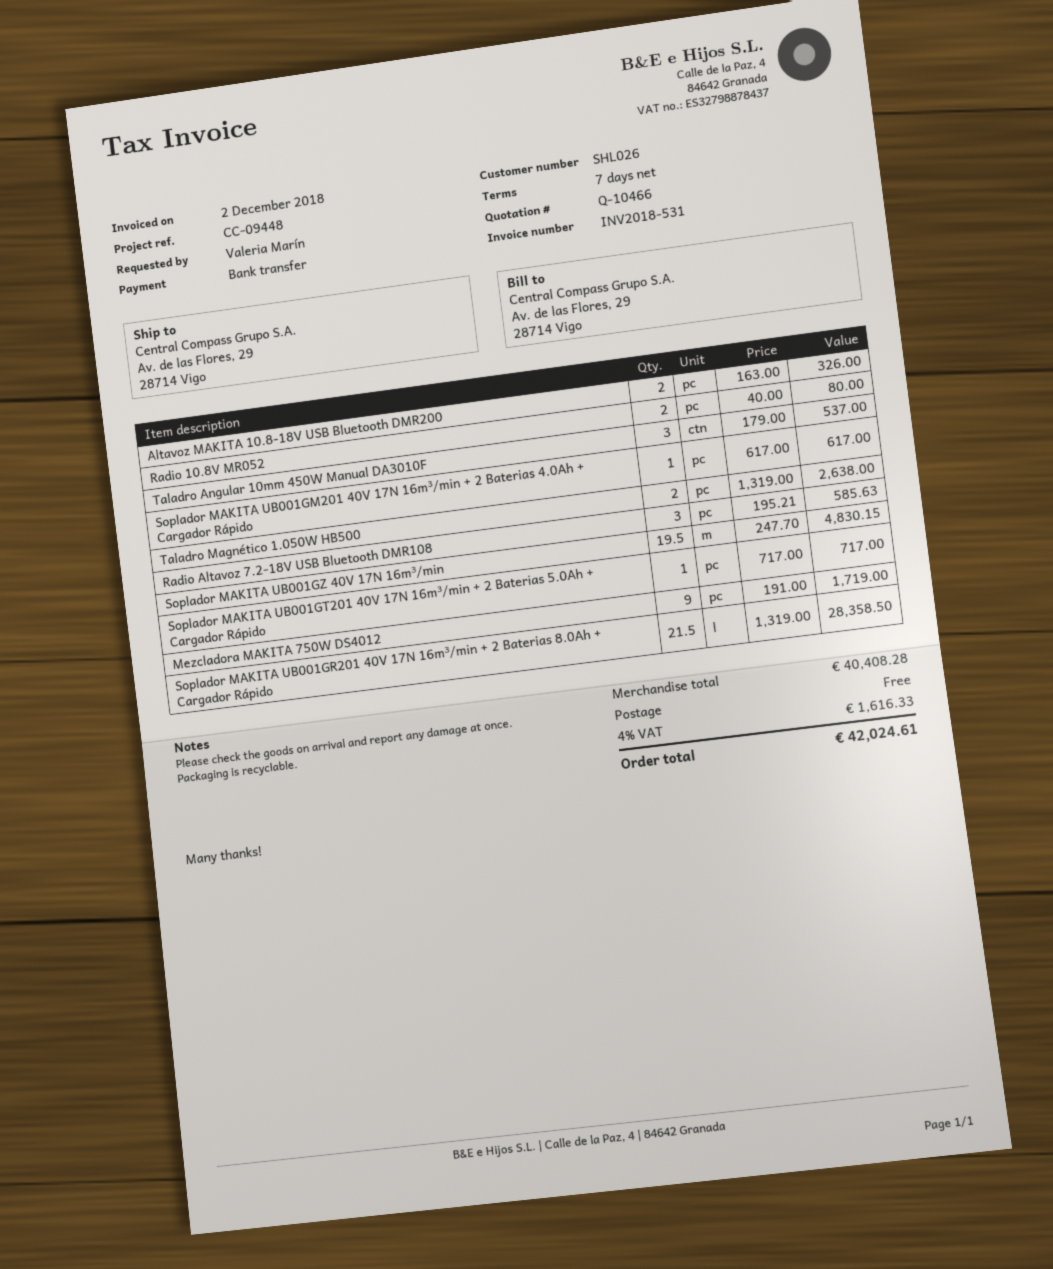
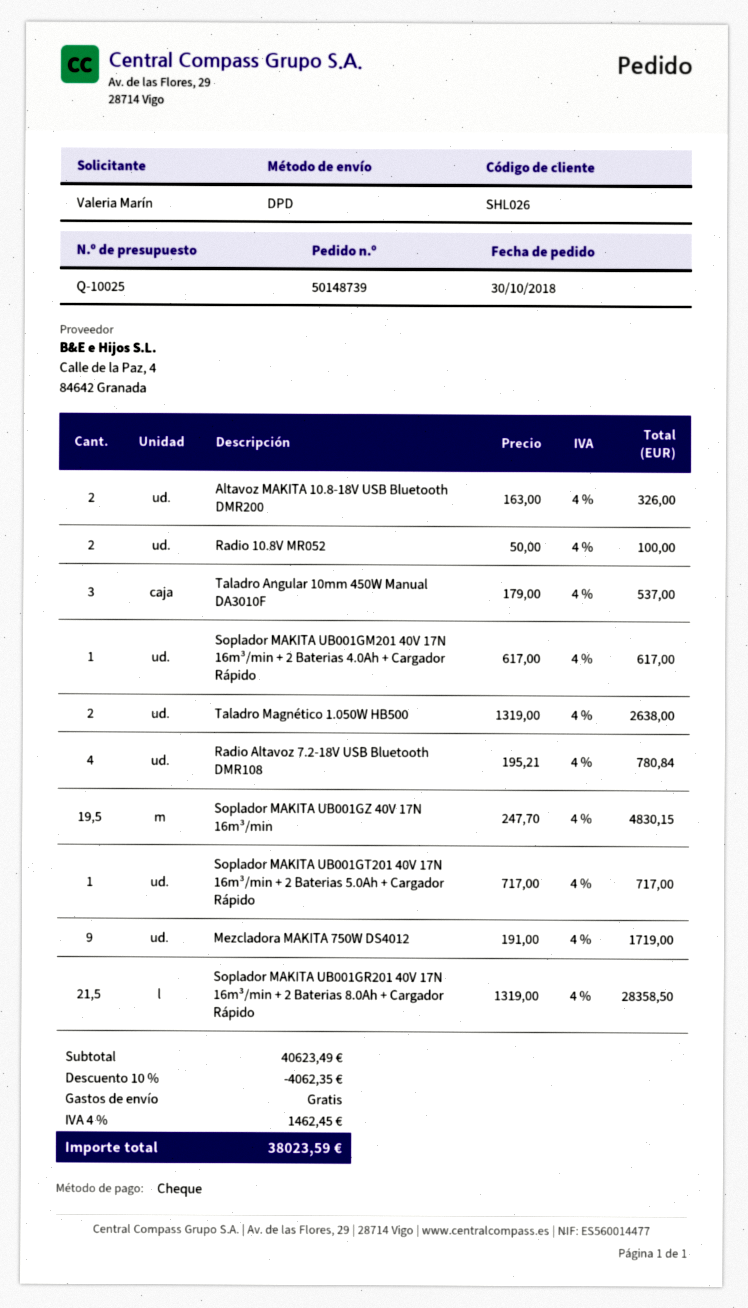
quote number: Q-10466 -> Q-10025
payment method: bank transfer -> cheque
Radio 10.8V MR052: 2 x 40.00 = 80.00 -> 2 x 50.00 = 100.00
Radio Altavoz 7.2-18V USB Bluetooth DMR108: 3 x 195.21 = 585.63 -> 4 x 195.21 = 780.84
subtotal: 40408.28 -> 40623.49
discount: none -> 10% = 4062.35
tax: 4% = 1616.33 -> 4% = 1462.45
total: 42024.61 -> 38023.59

